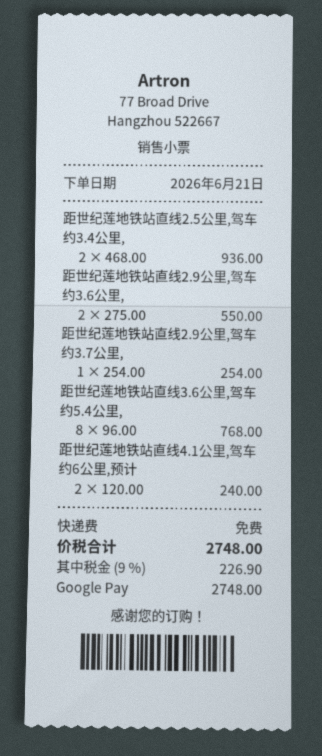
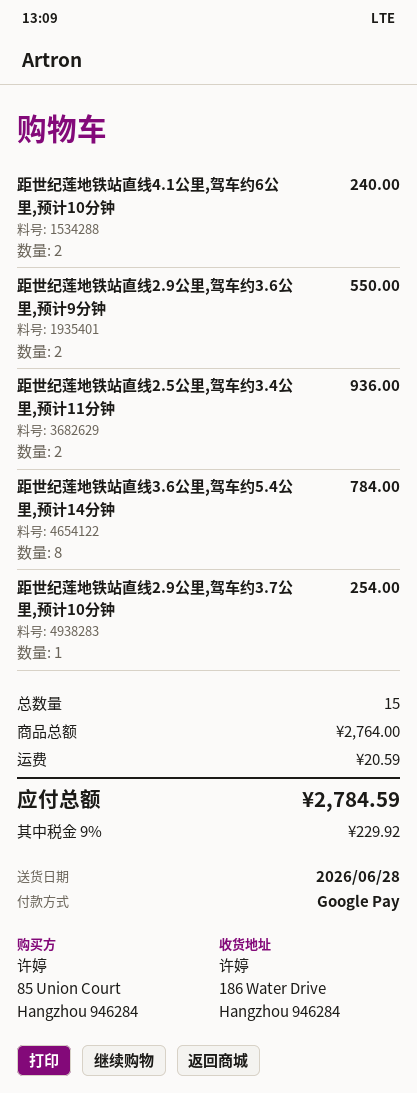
距世纪莲地铁站直线3.6公里,驾车约5.4公里,: 8 for 768.00 -> 8 for 784.00
shipping: 0.00 -> 20.59
tax: 9% = 226.90 -> 9% = 229.92
total: 2748.00 -> 2784.59

